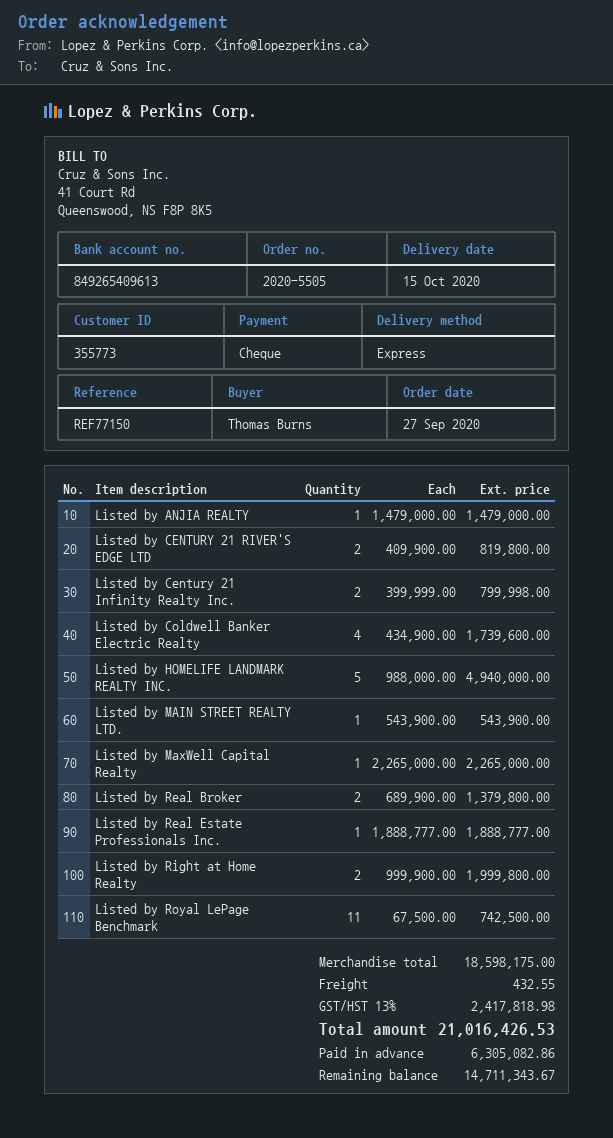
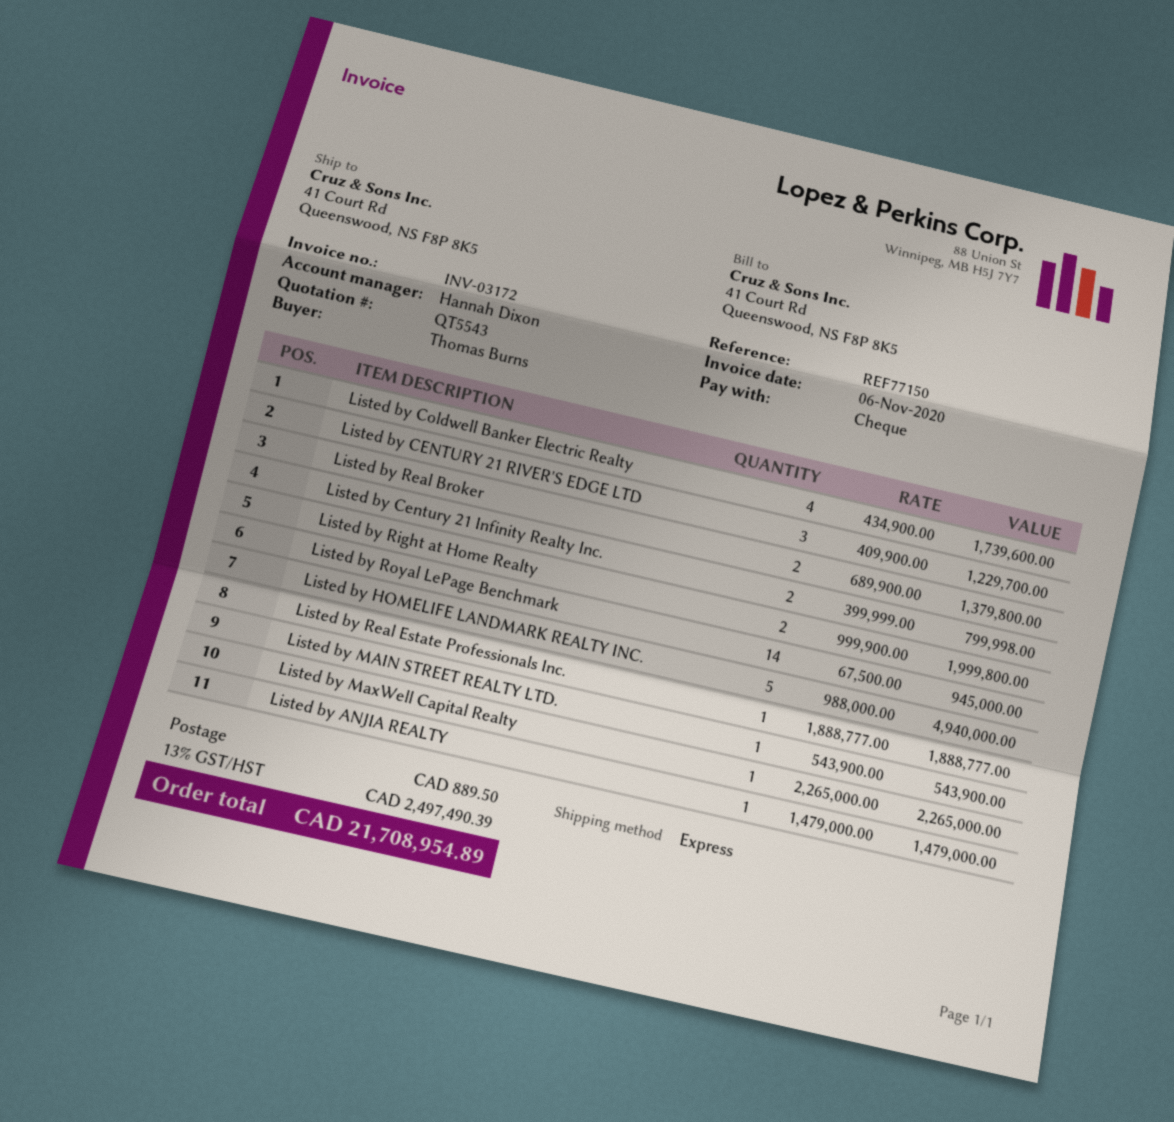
Listed by CENTURY 21 RIVER'S EDGE LTD: 2 x 409900.00 = 819800.00 -> 3 x 409900.00 = 1229700.00
Listed by Royal LePage Benchmark: 11 x 67500.00 = 742500.00 -> 14 x 67500.00 = 945000.00
shipping: 432.55 -> 889.50
tax: 13% = 2417818.98 -> 13% = 2497490.39
total: 21016426.53 -> 21708954.89

